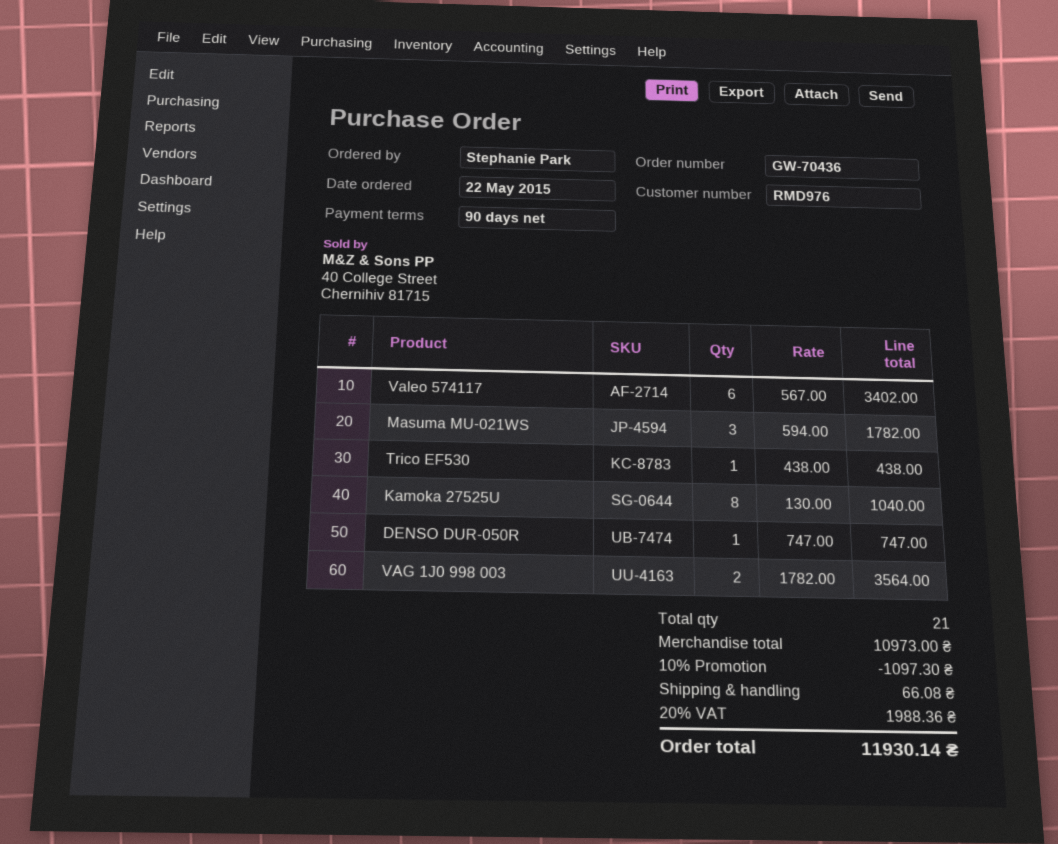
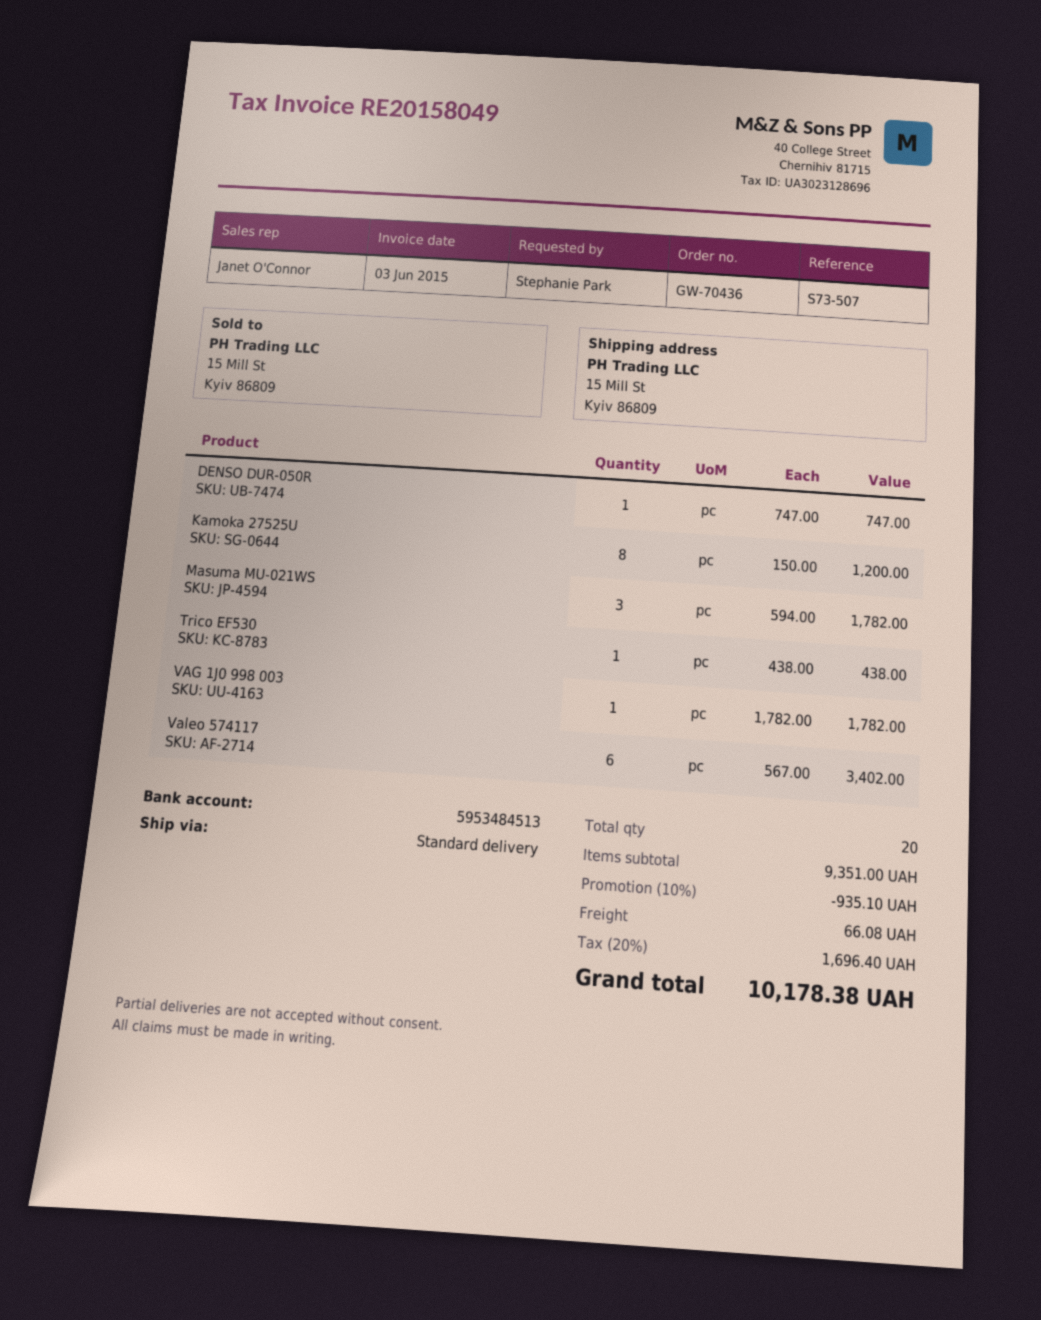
Kamoka 27525U: 8 x 130.00 = 1040.00 -> 8 x 150.00 = 1200.00
VAG 1J0 998 003: 2 x 1782.00 = 3564.00 -> 1 x 1782.00 = 1782.00
total quantity: 21 -> 20
subtotal: 10973.00 -> 9351.00
discount: 10% = 1097.30 -> 10% = 935.10
tax: 20% = 1988.36 -> 20% = 1696.40
total: 11930.14 -> 10178.38

